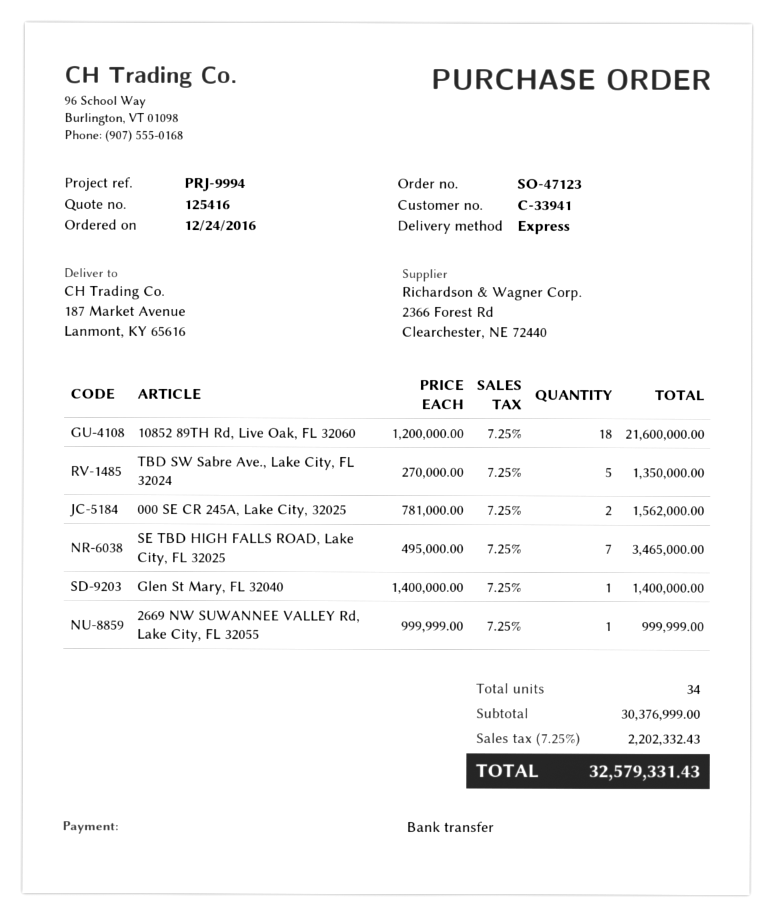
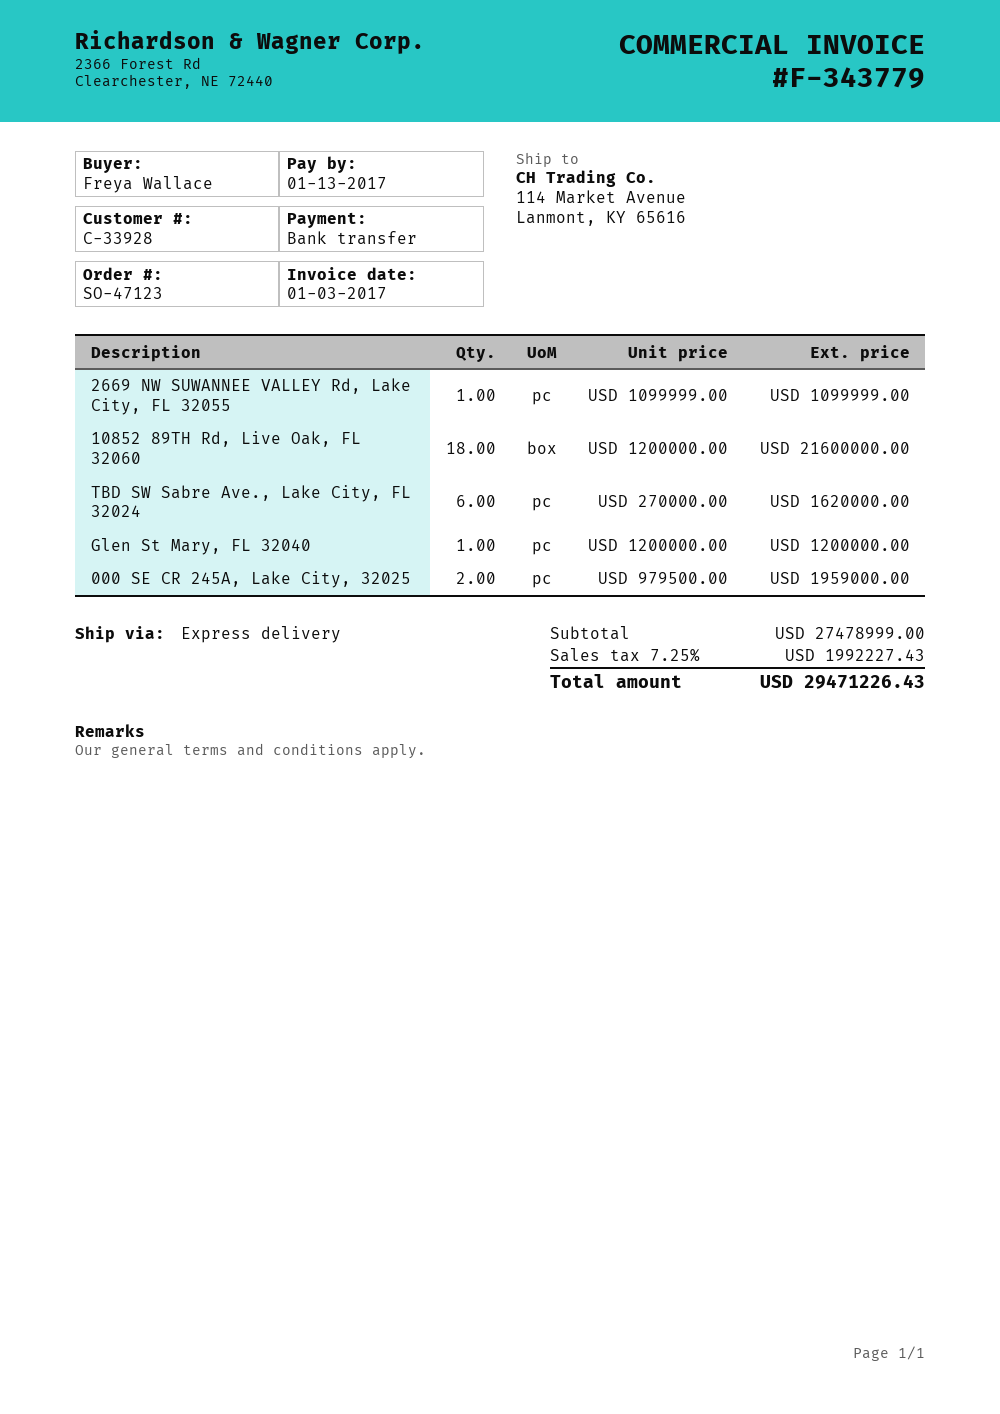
customer number: C-33941 -> C-33928
ship to: 187 Market Avenue, Lanmont, KY 65616 -> 114 Market Avenue, Lanmont, KY 65616
TBD SW Sabre Ave., Lake City, FL 32024: 5 x 270000.00 = 1350000.00 -> 6 x 270000.00 = 1620000.00
000 SE CR 245A, Lake City, 32025: 2 x 781000.00 = 1562000.00 -> 2 x 979500.00 = 1959000.00
SE TBD HIGH FALLS ROAD, Lake City, FL 32025: 7 x 495000.00 = 3465000.00 -> none
Glen St Mary, FL 32040: 1 x 1400000.00 = 1400000.00 -> 1 x 1200000.00 = 1200000.00
2669 NW SUWANNEE VALLEY Rd, Lake City, FL 32055: 1 x 999999.00 = 999999.00 -> 1 x 1099999.00 = 1099999.00
subtotal: 30376999.00 -> 27478999.00
tax: 7.25% = 2202332.43 -> 7.25% = 1992227.43
total: 32579331.43 -> 29471226.43

